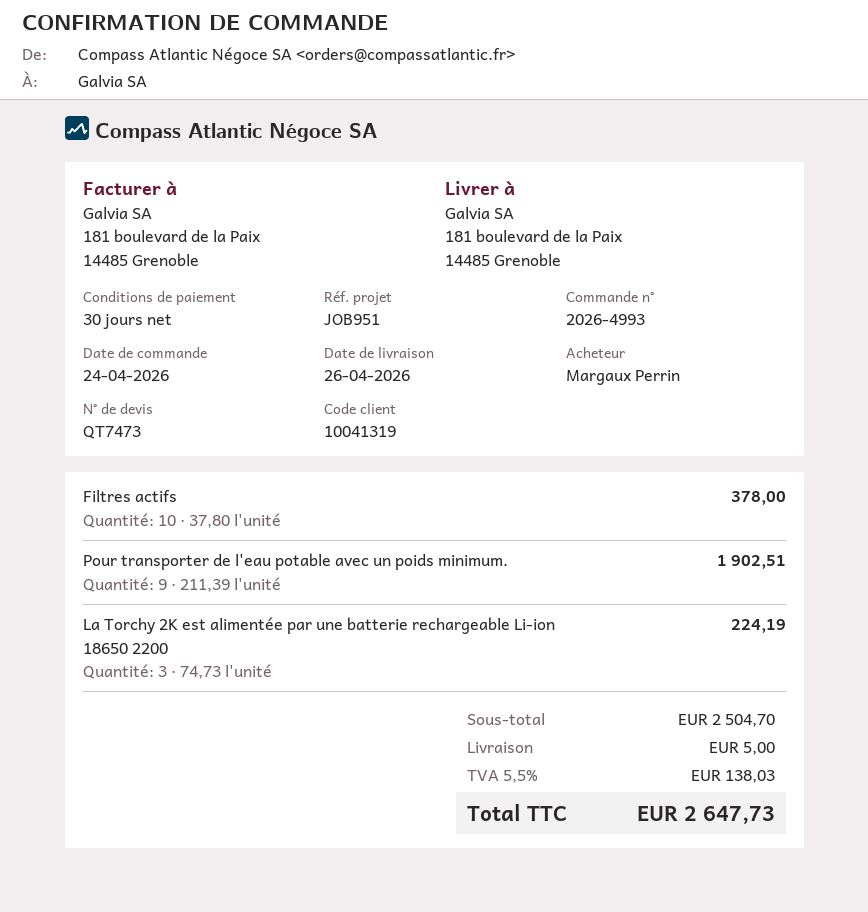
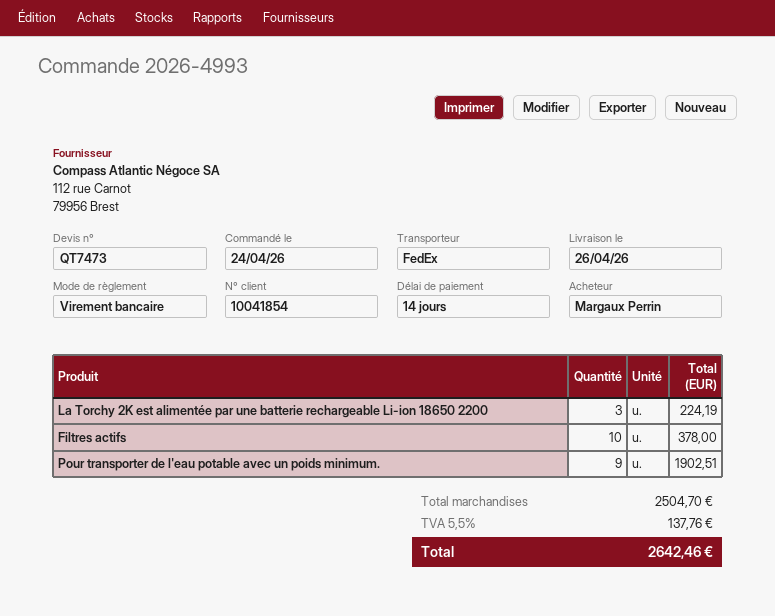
payment terms: 30 days -> 14 days
customer number: 10041319 -> 10041854
shipping: 5.00 -> none
tax: 5.5% = 138.03 -> 5.5% = 137.76
total: 2647.73 -> 2642.46

